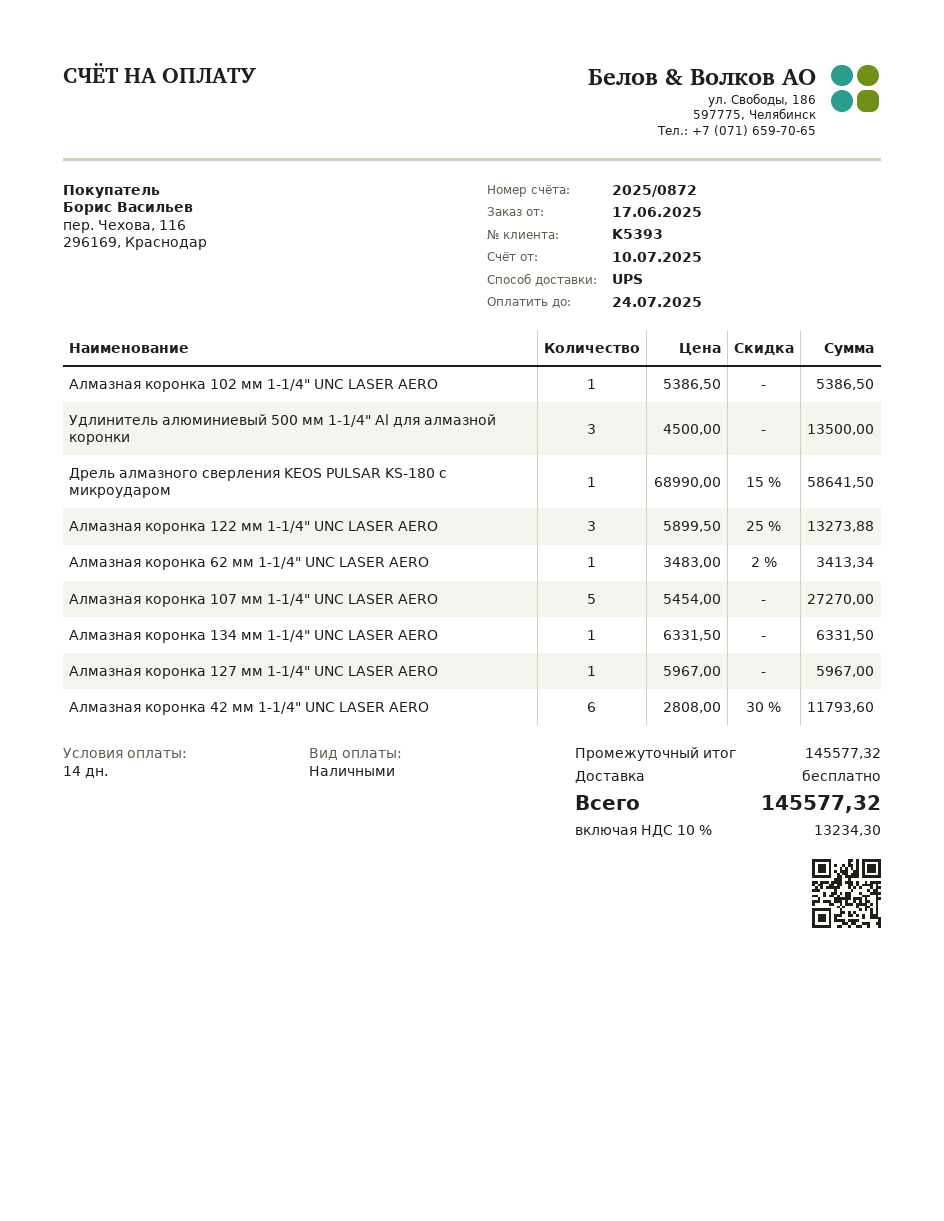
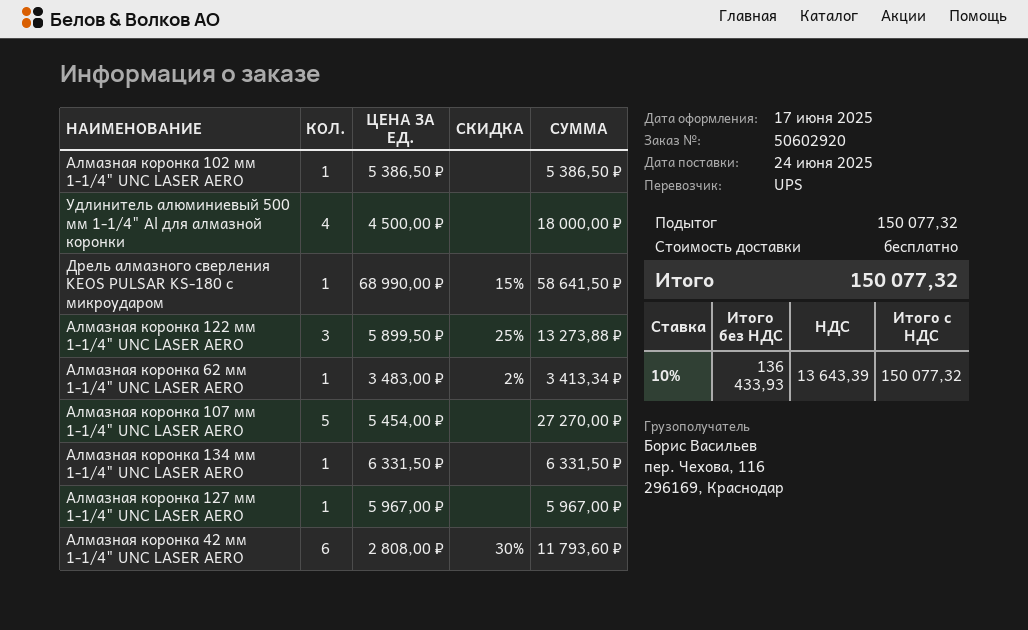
Удлинитель алюминиевый 500 мм 1-1/4" Al для алмазной коронки: 3 x 4500.00 = 13500.00 -> 4 x 4500.00 = 18000.00
subtotal: 145577.32 -> 150077.32
tax: 10% = 13234.30 -> 10% = 13643.39
total: 145577.32 -> 150077.32

